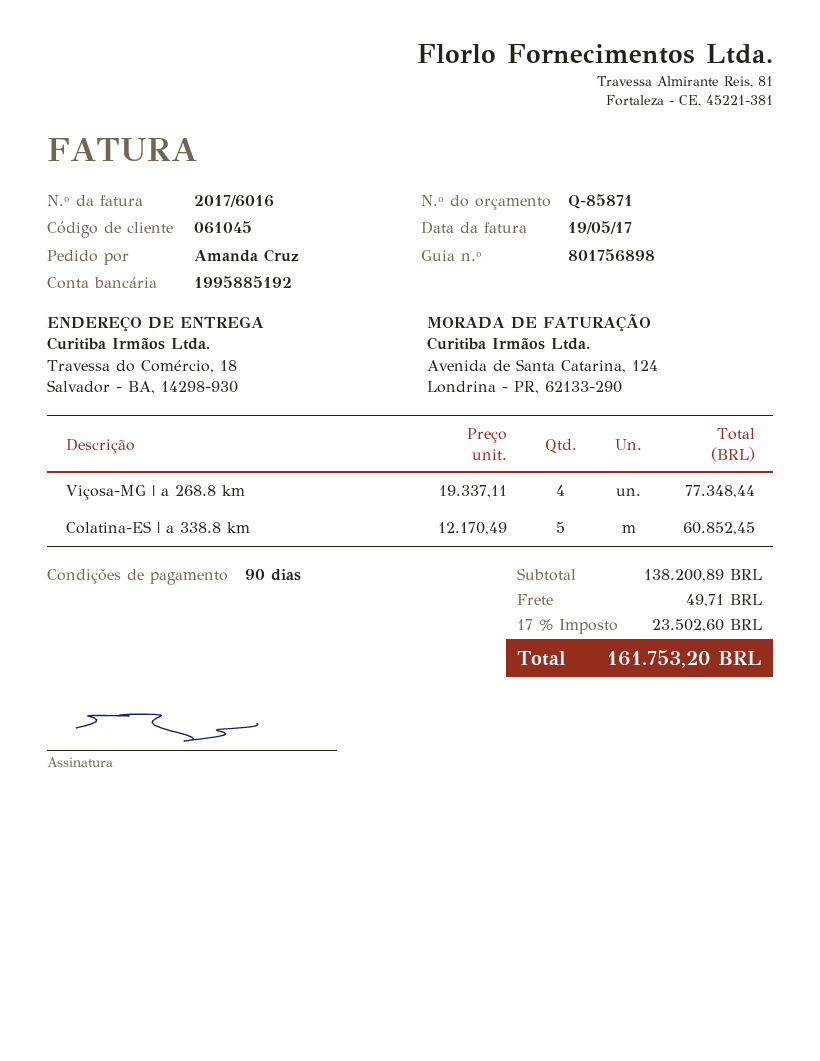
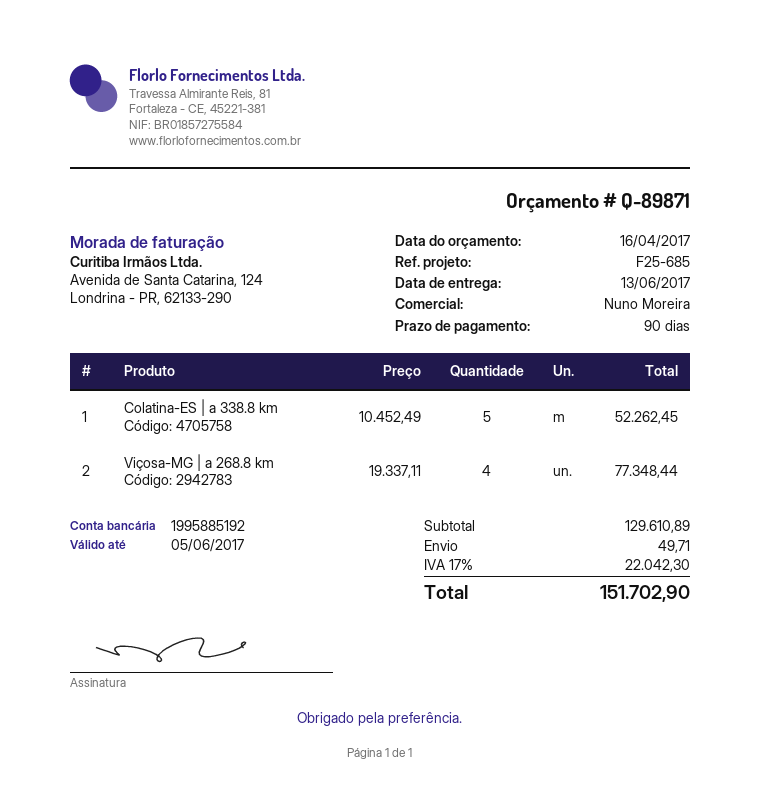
quote number: Q-85871 -> Q-89871
Colatina-ES | a 338.8 km: 5 x 12170.49 = 60852.45 -> 5 x 10452.49 = 52262.45
subtotal: 138200.89 -> 129610.89
tax: 17% = 23502.60 -> 17% = 22042.30
total: 161753.20 -> 151702.90

